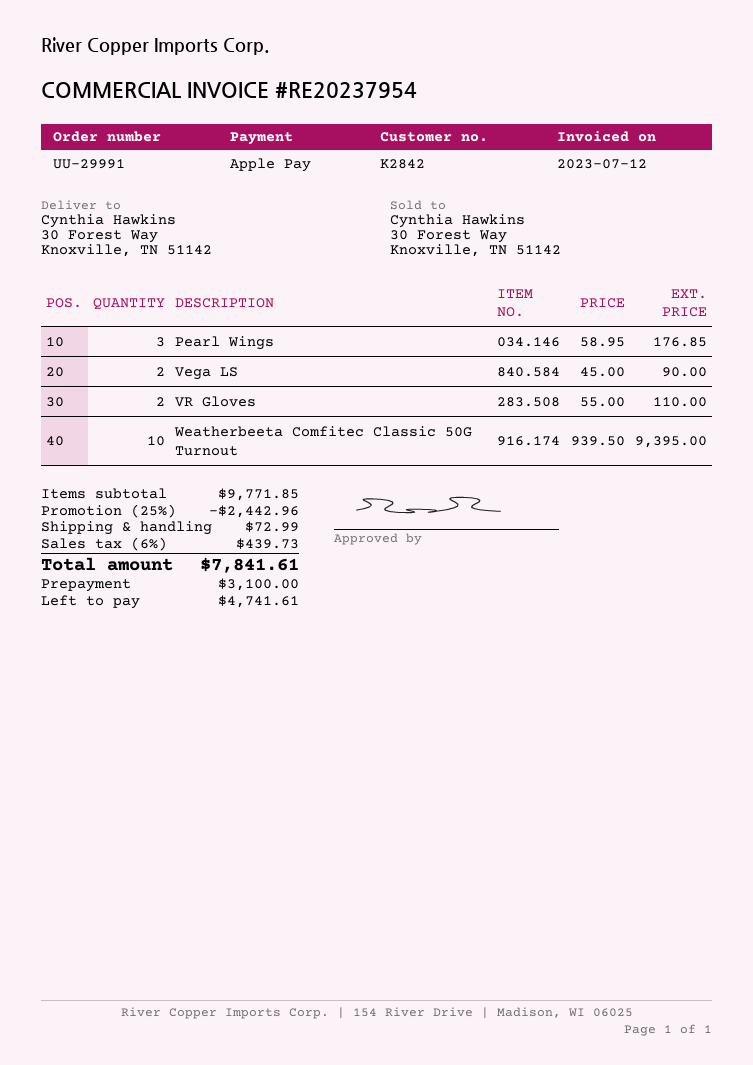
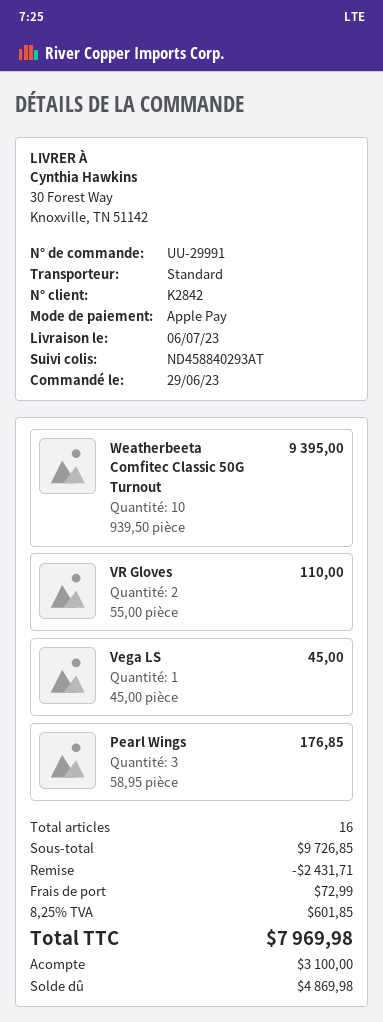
Vega LS: 2 x 45.00 = 90.00 -> 1 x 45.00 = 45.00
subtotal: 9771.85 -> 9726.85
discount: 2442.96 -> 2431.71
tax: 6% = 439.73 -> 8.25% = 601.85
total: 7841.61 -> 7969.98
balance: 4741.61 -> 4869.98

